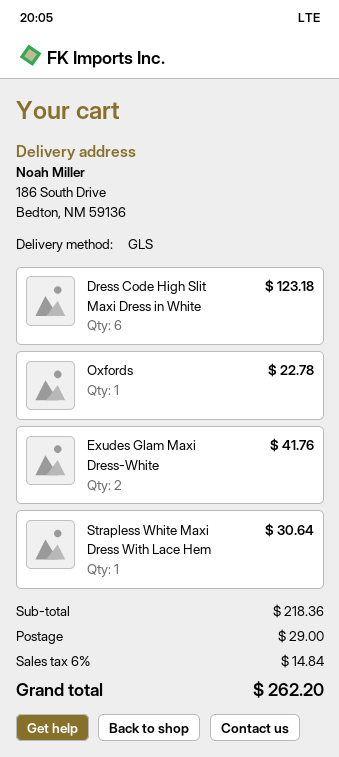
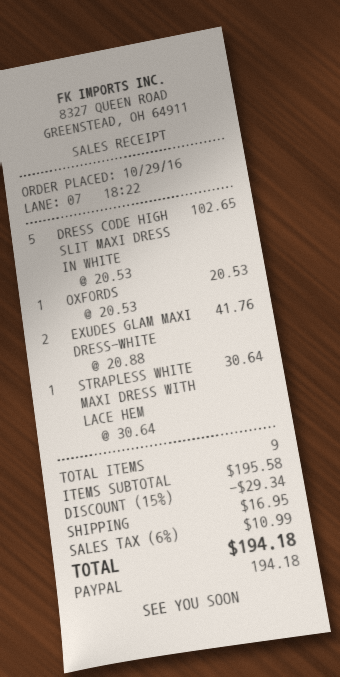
Dress Code High Slit Maxi Dress in White: 6 for 123.18 -> 5 for 102.65
Oxfords: 1 for 22.78 -> 1 for 20.53
subtotal: 218.36 -> 195.58
discount: none -> 15% = 29.34
shipping: 29.00 -> 16.95
tax: 6% = 14.84 -> 6% = 10.99
total: 262.20 -> 194.18

